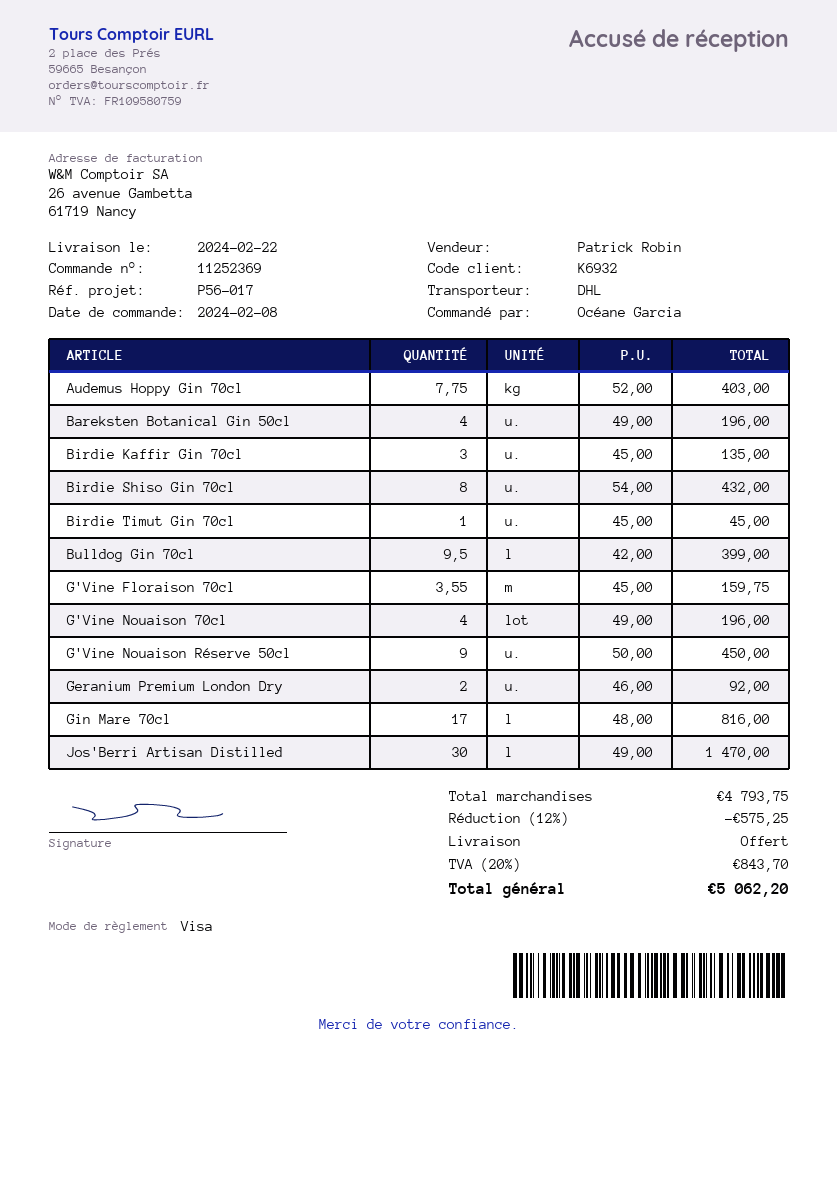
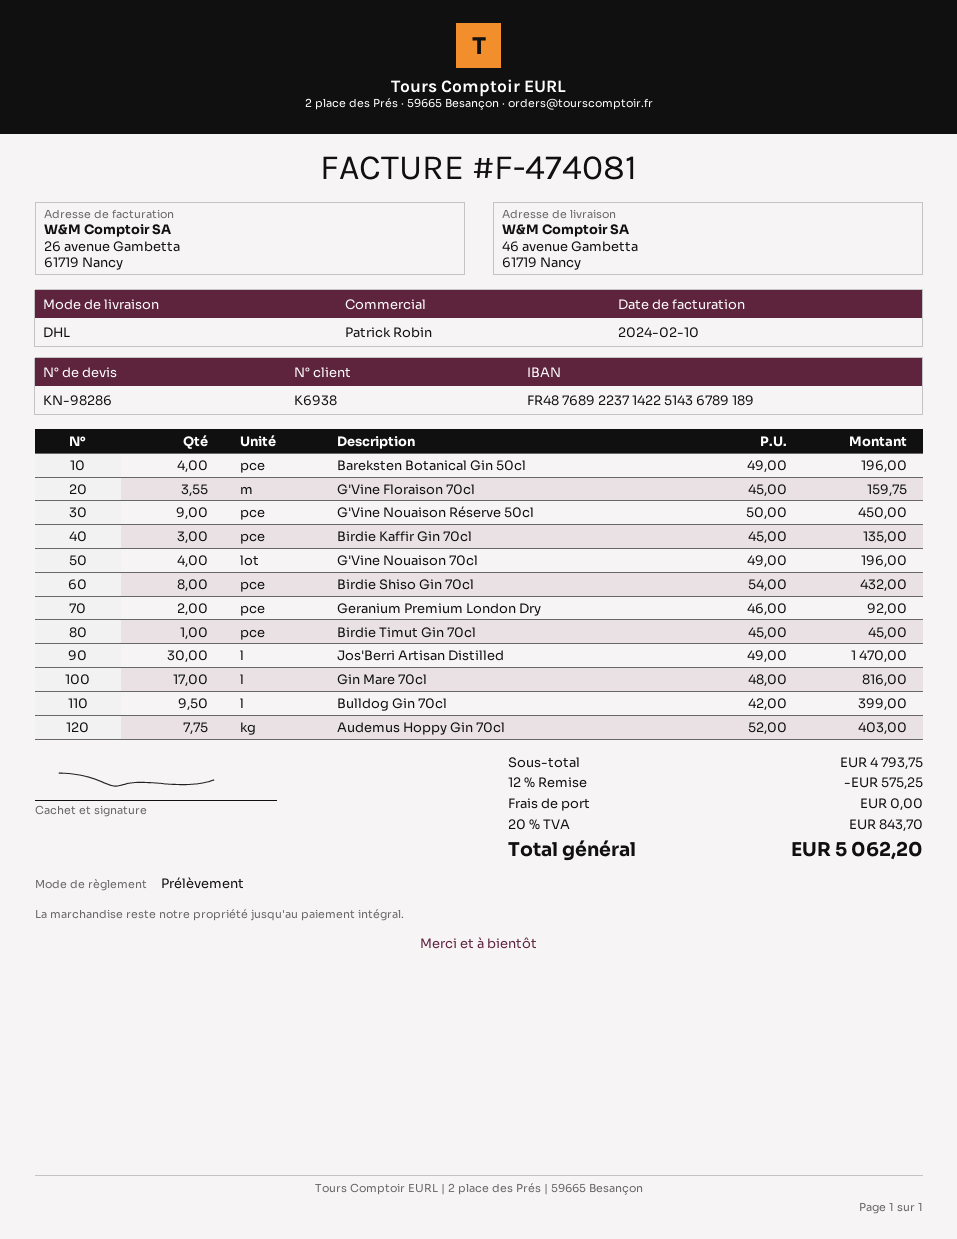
customer number: K6932 -> K6938
payment method: Visa -> direct debit

